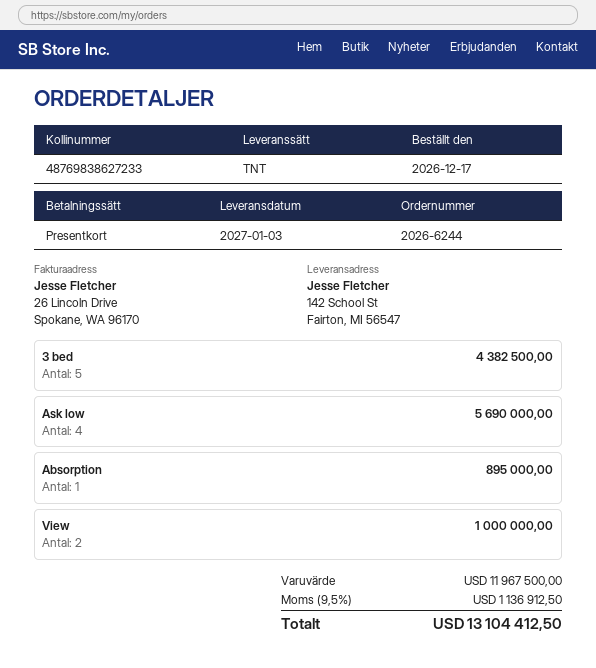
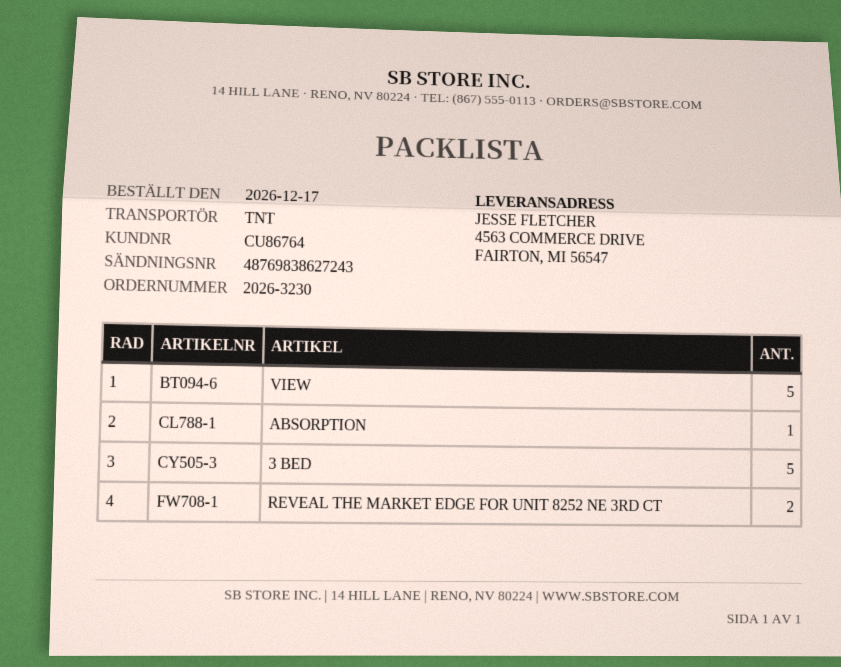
order number: 2026-6244 -> 2026-3230
tracking number: 48769838627233 -> 48769838627243
ship to: 142 School St, Fairton, MI 56547 -> 4563 COMMERCE DRIVE, FAIRTON, MI 56547
Ask low: 4 -> none
View: 2 -> 5
REVEAL THE MARKET EDGE FOR UNIT 8252 NE 3RD CT: none -> 2

